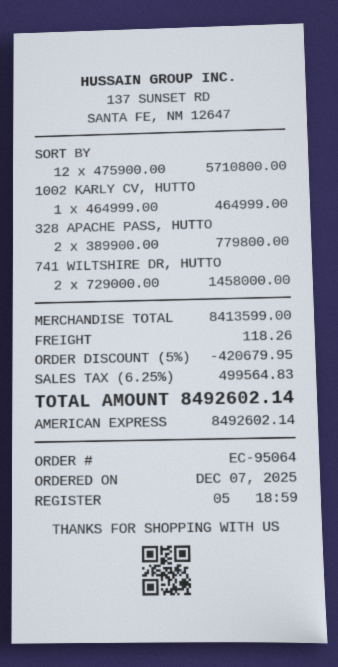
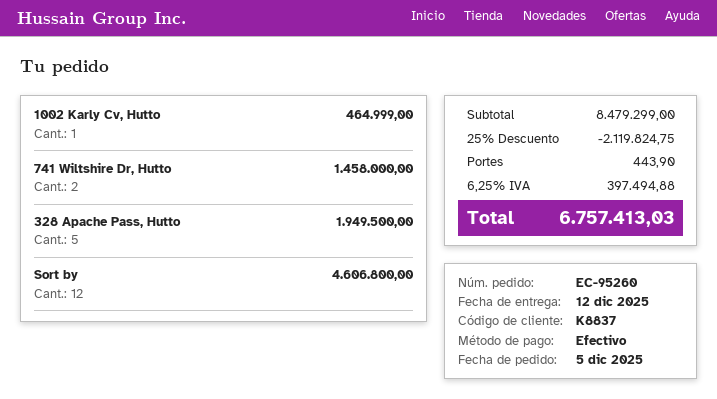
order number: EC-95064 -> EC-95260
order date: 2025-12-07 -> 2025-12-05
payment method: American Express -> cash
SORT BY: 12 for 5710800.00 -> 12 for 4606800.00
328 APACHE PASS, HUTTO: 2 for 779800.00 -> 5 for 1949500.00
subtotal: 8413599.00 -> 8479299.00
discount: 5% = 420679.95 -> 25% = 2119824.75
shipping: 118.26 -> 443.90
tax: 6.25% = 499564.83 -> 6.25% = 397494.88
total: 8492602.14 -> 6757413.03

